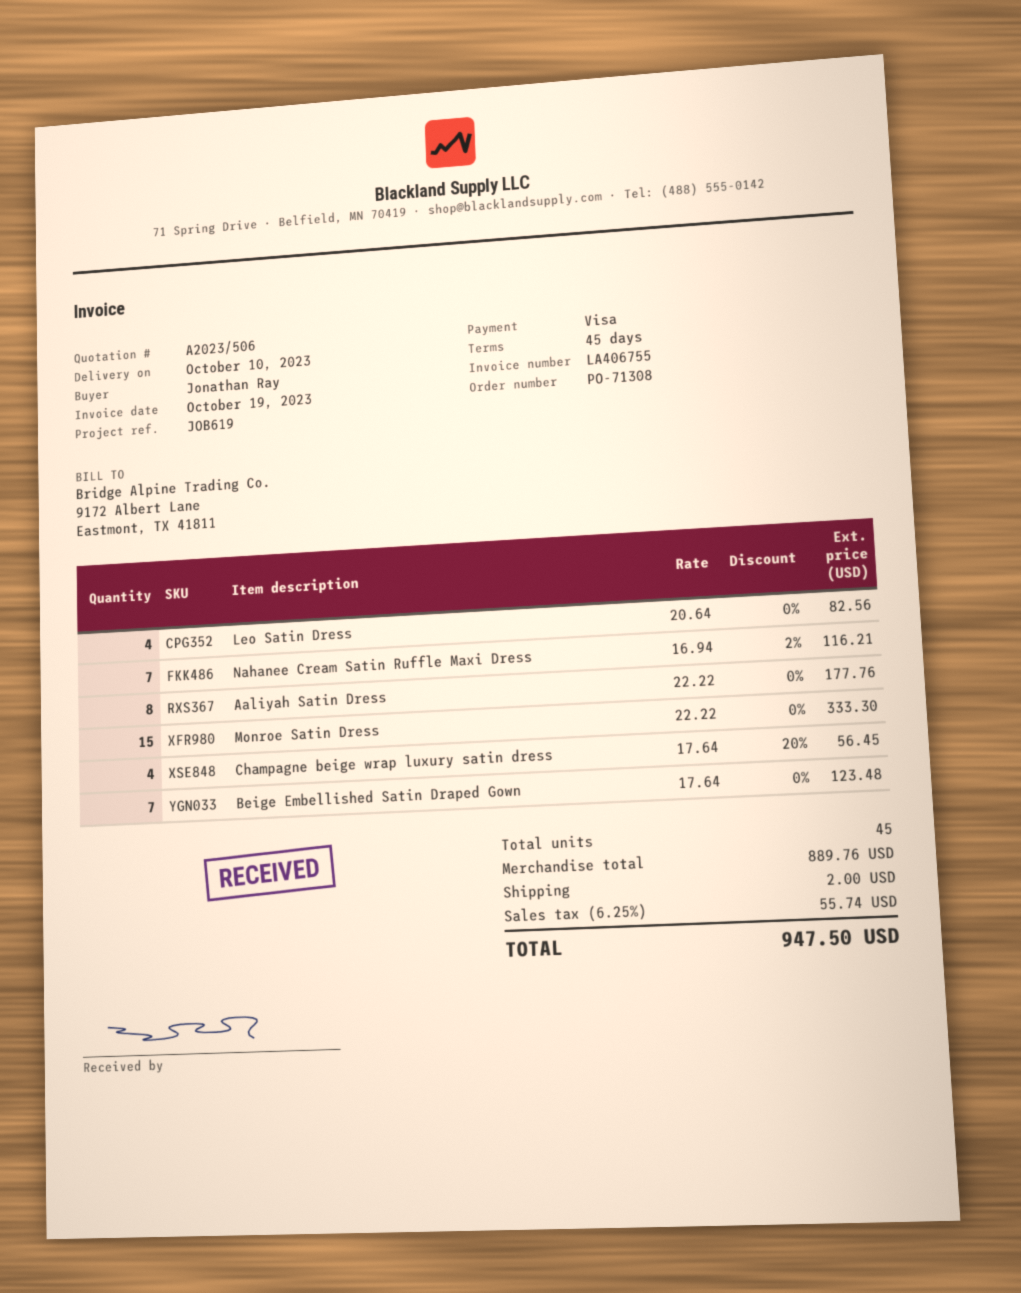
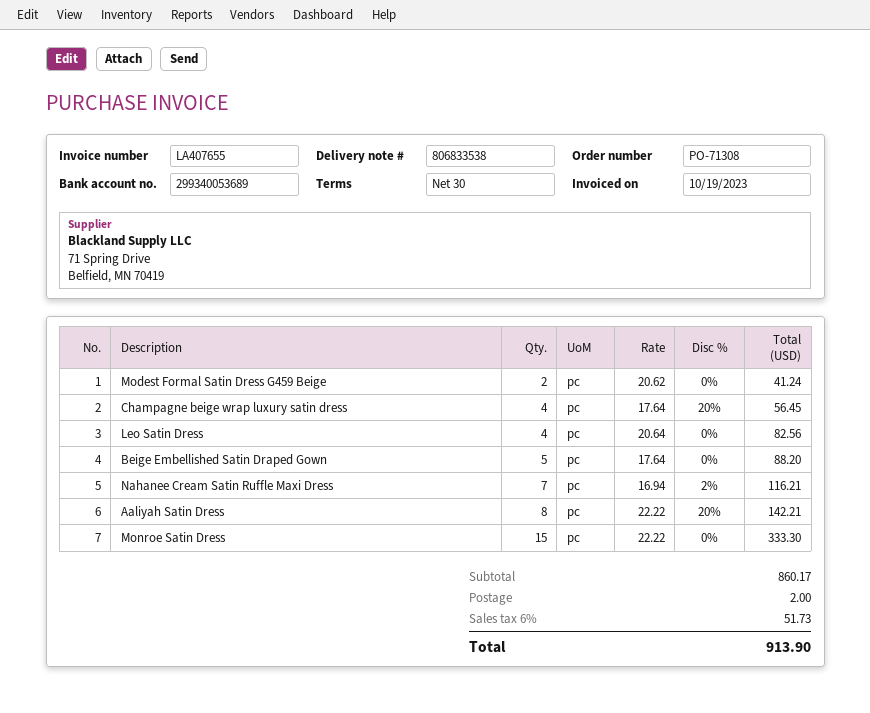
invoice number: LA406755 -> LA407655
payment terms: 45 days -> 30 days
Aaliyah Satin Dress: 8 x 22.22 = 177.76 -> 8 x 22.22 - 20% = 142.21
Beige Embellished Satin Draped Gown: 7 x 17.64 = 123.48 -> 5 x 17.64 = 88.20
Modest Formal Satin Dress G459 Beige: none -> 2 x 20.62 = 41.24
subtotal: 889.76 -> 860.17
tax: 6.25% = 55.74 -> 6% = 51.73
total: 947.50 -> 913.90

